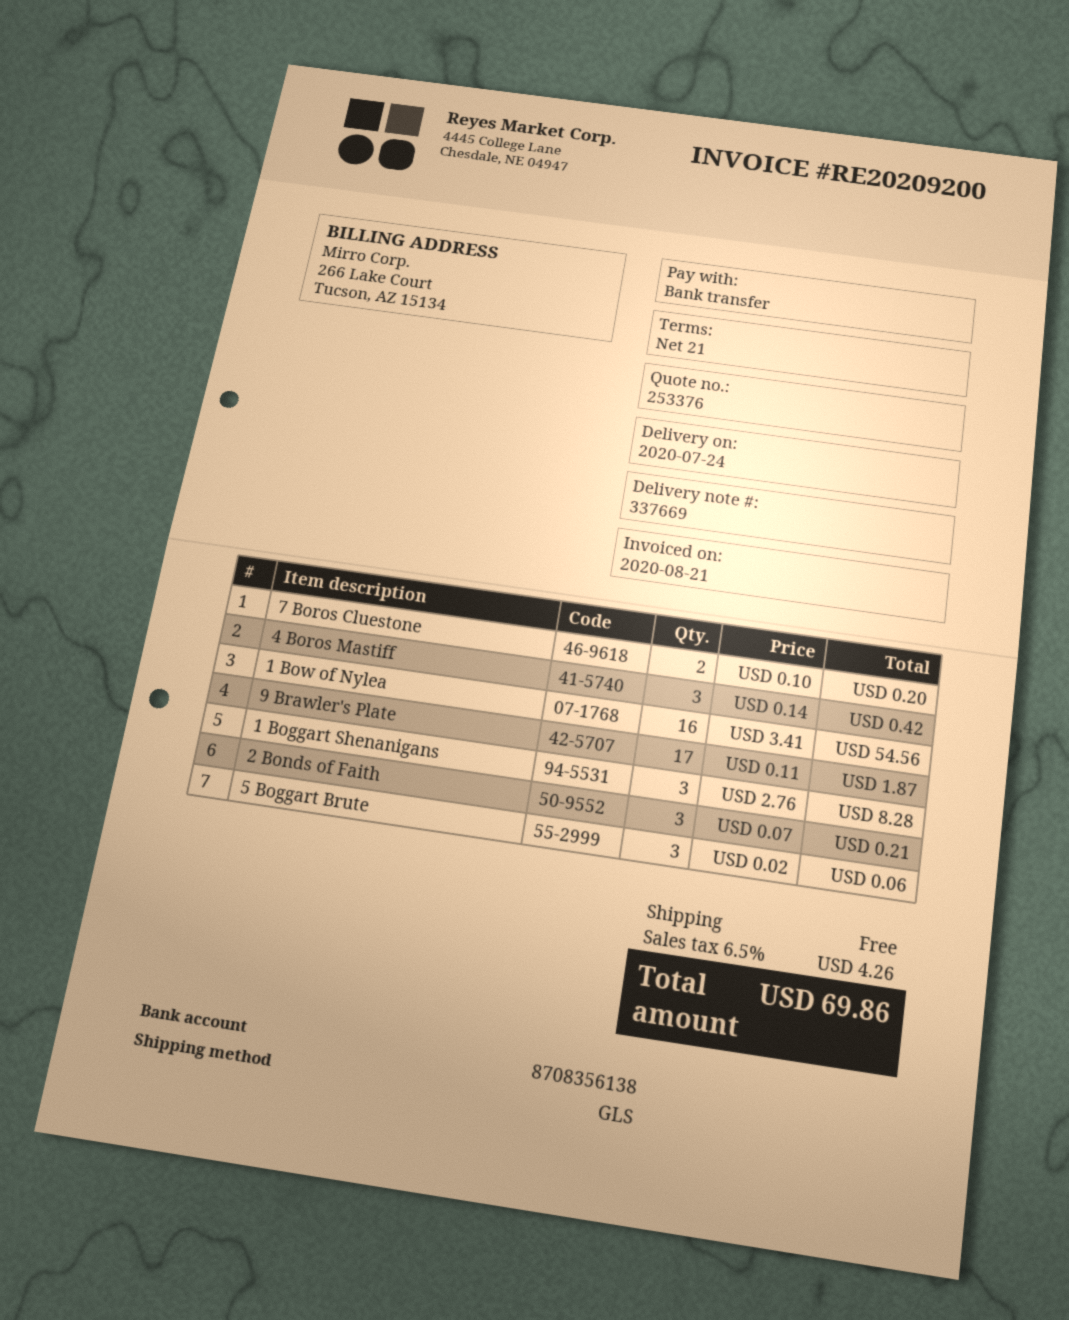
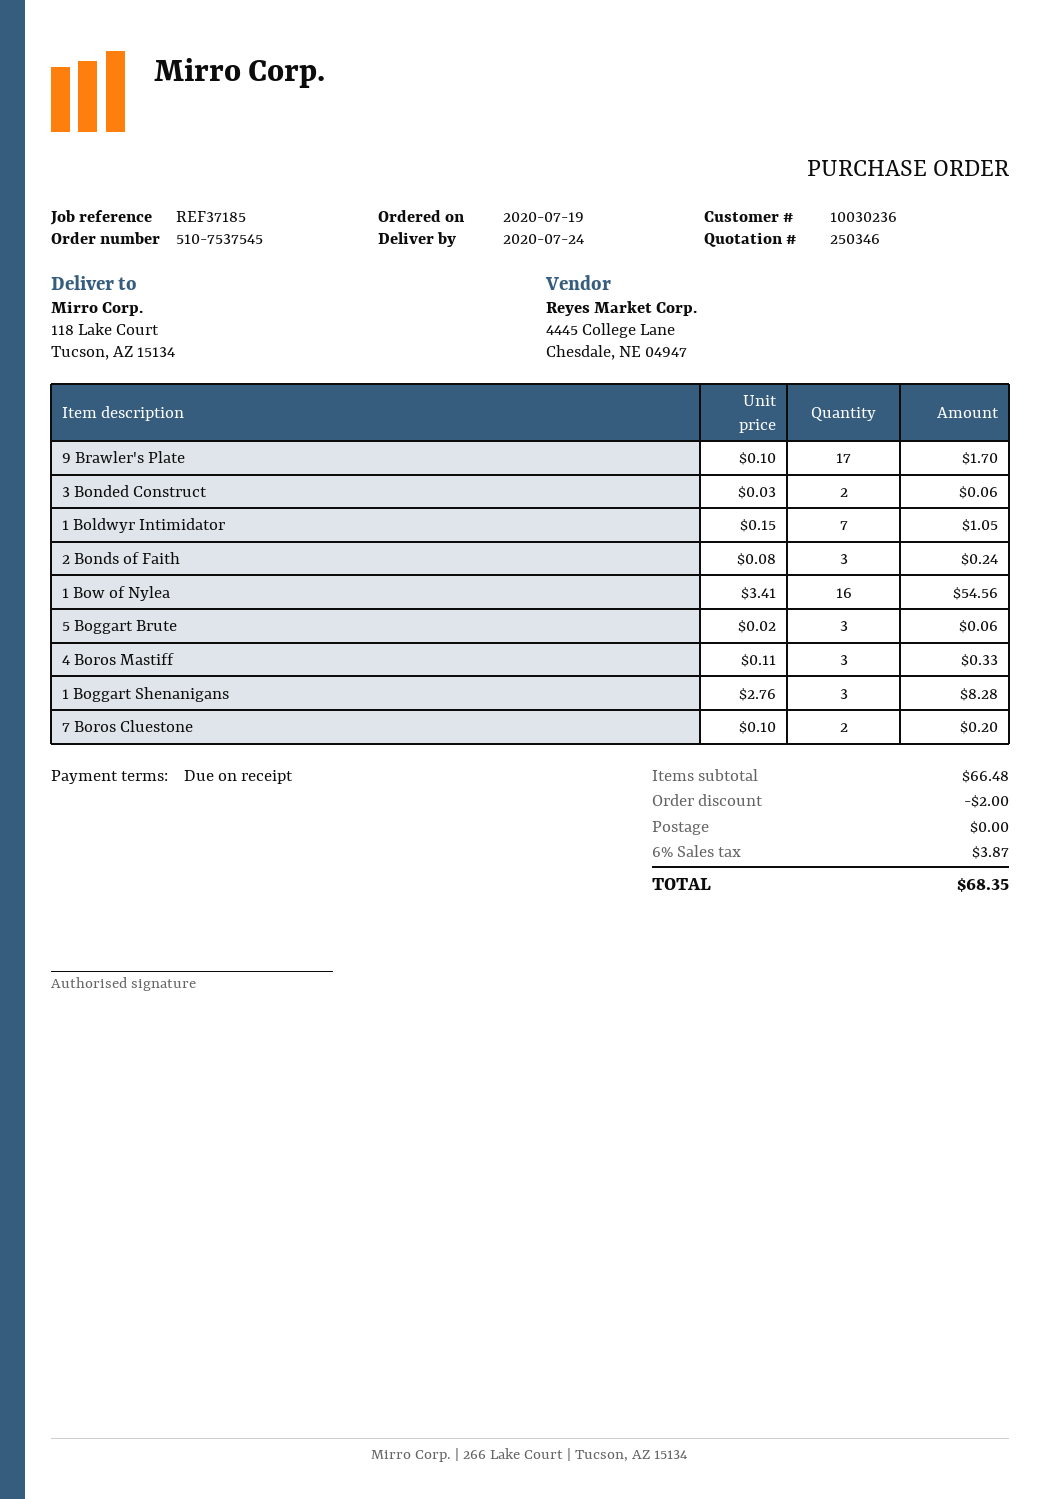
quote number: 253376 -> 250346
payment terms: 21 days -> on receipt
4 Boros Mastiff: 3 x 0.14 = 0.42 -> 3 x 0.11 = 0.33
9 Brawler's Plate: 17 x 0.11 = 1.87 -> 17 x 0.10 = 1.70
2 Bonds of Faith: 3 x 0.07 = 0.21 -> 3 x 0.08 = 0.24
3 Bonded Construct: none -> 2 x 0.03 = 0.06
1 Boldwyr Intimidator: none -> 7 x 0.15 = 1.05
discount: none -> 2.00
tax: 6.5% = 4.26 -> 6% = 3.87
total: 69.86 -> 68.35

